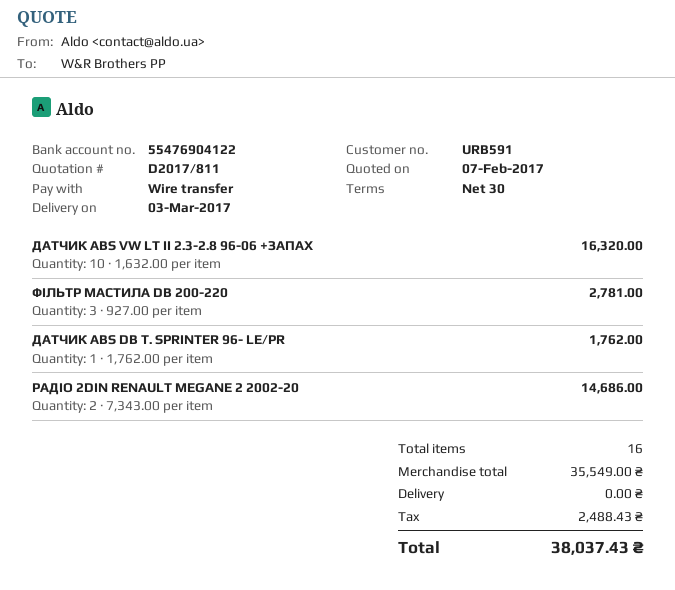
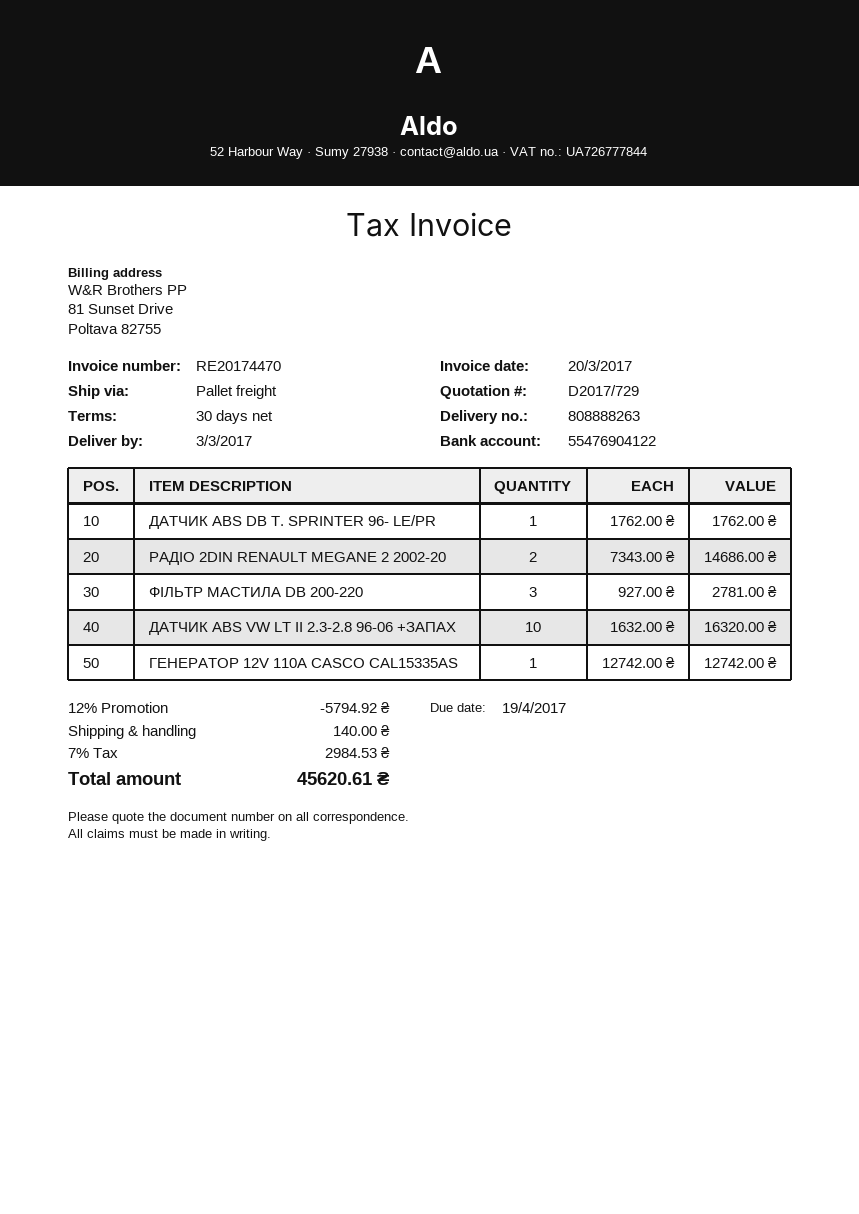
quote number: D2017/811 -> D2017/729
ГЕНЕРАТОР 12V 110A CASCO CAL15335AS: none -> 1 x 12742.00 = 12742.00
discount: none -> 12% = 5794.92
shipping: 0.00 -> 140.00
tax: 2488.43 -> 2984.53
total: 38037.43 -> 45620.61

